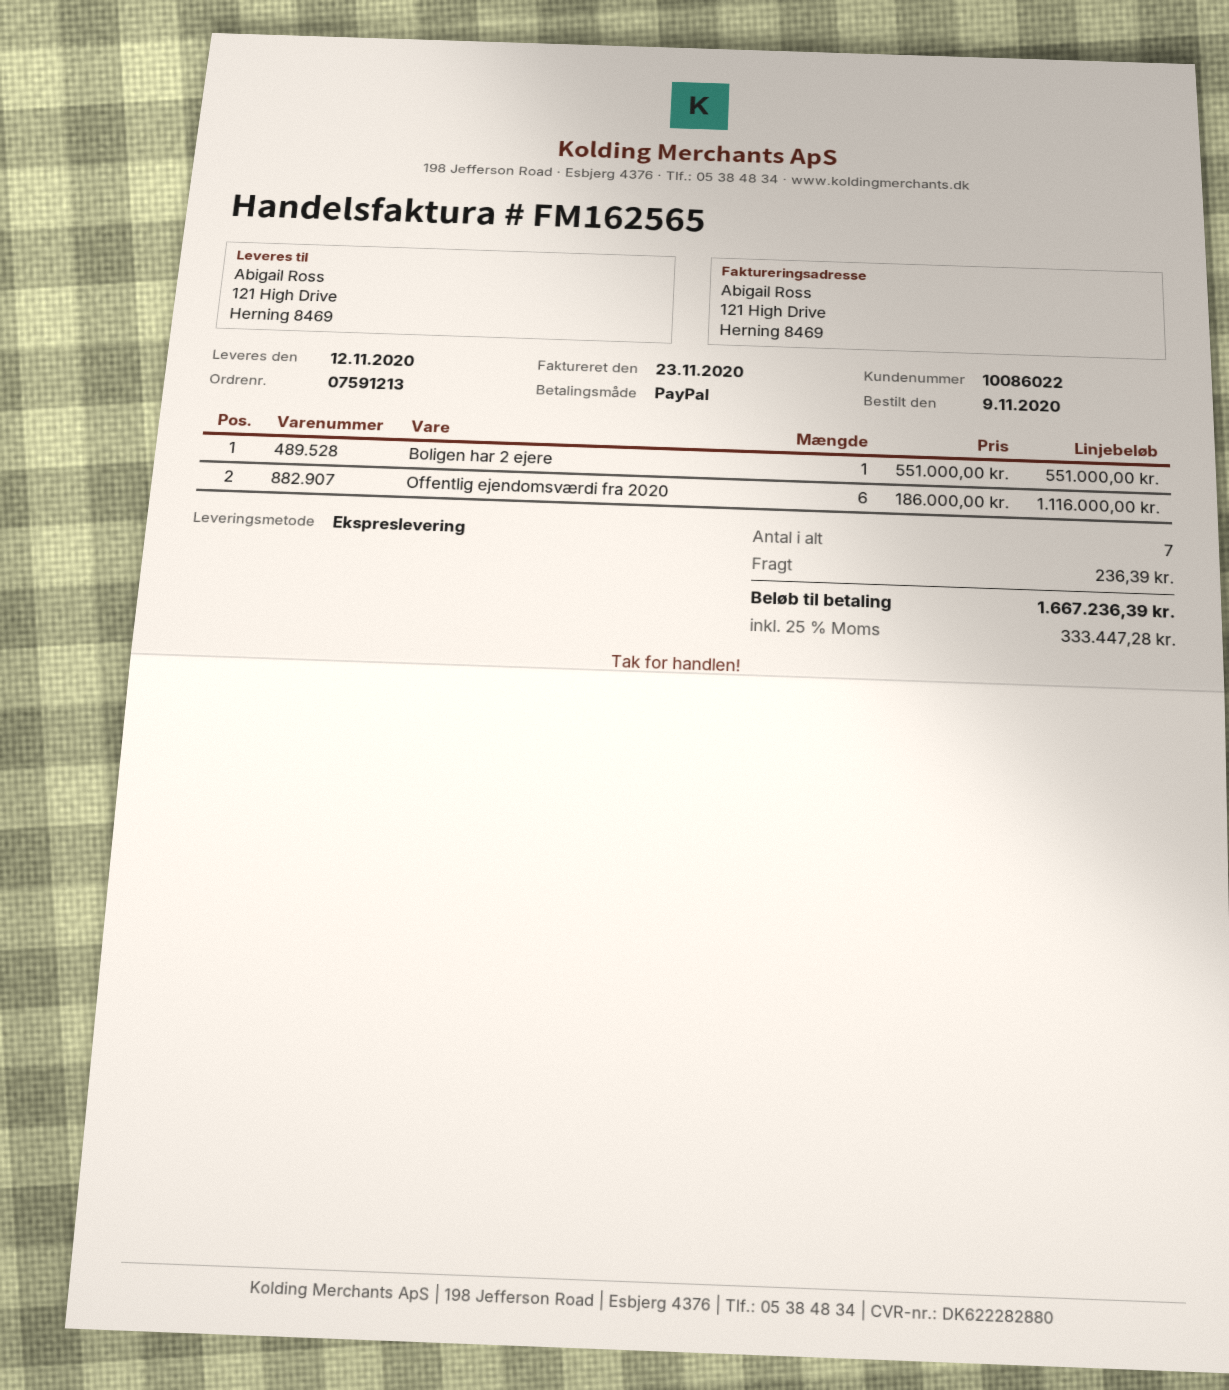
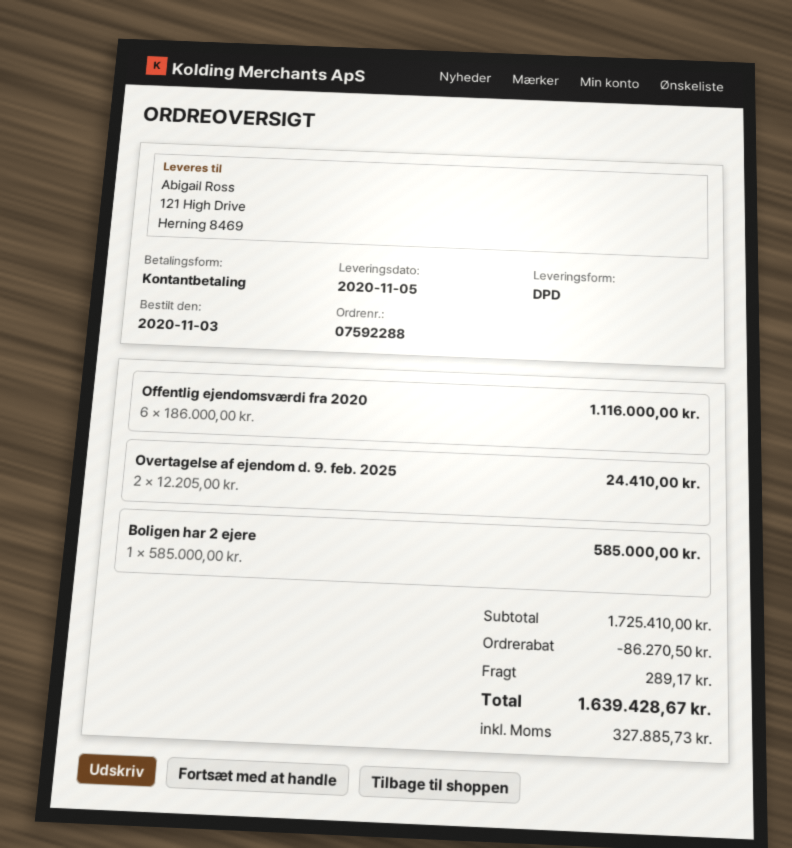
order number: 07591213 -> 07592288
order date: 2020-11-09 -> 2020-11-03
delivery date: 2020-11-12 -> 2020-11-05
payment method: PayPal -> cash
shipping method: express -> DPD
Boligen har 2 ejere: 1 x 551000.00 = 551000.00 -> 1 x 585000.00 = 585000.00
Overtagelse af ejendom d. 9. feb. 2025: none -> 2 x 12205.00 = 24410.00
discount: none -> 86270.50
shipping: 236.39 -> 289.17
tax: 333447.28 -> 327885.73
total: 1667236.39 -> 1639428.67

